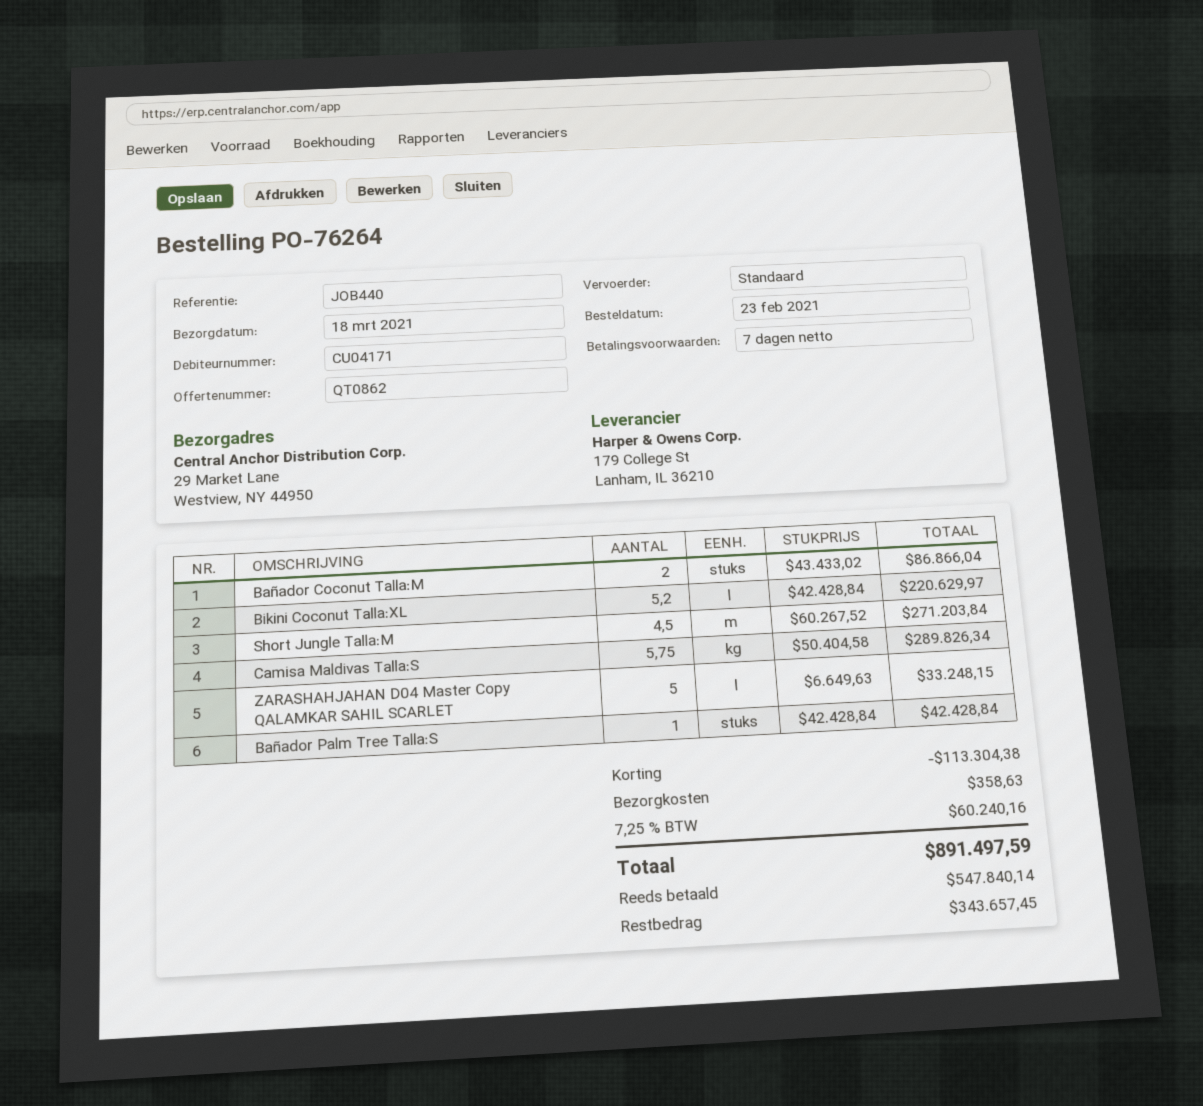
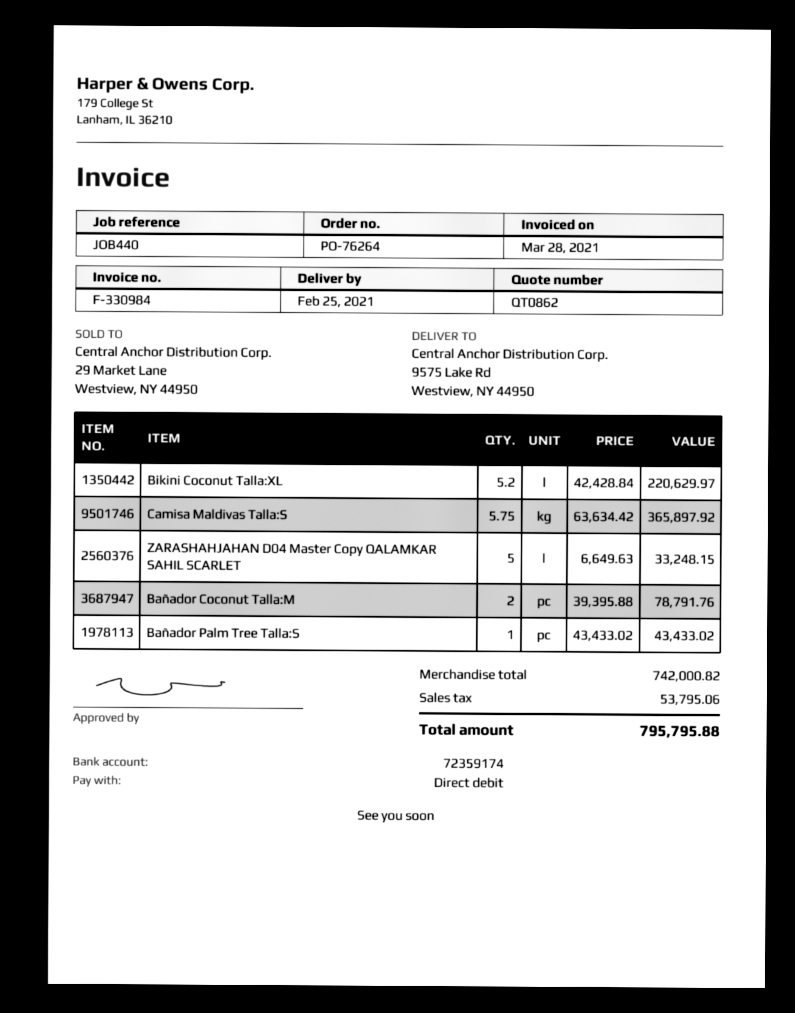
delivery date: 2021-03-18 -> 2021-02-25
ship to: 29 Market Lane, Westview, NY 44950 -> 9575 Lake Rd, Westview, NY 44950
Bañador Coconut Talla:M: 2 x 43433.02 = 86866.04 -> 2 x 39395.88 = 78791.76
Short Jungle Talla:M: 4.5 x 60267.52 = 271203.84 -> none
Camisa Maldivas Talla:S: 5.75 x 50404.58 = 289826.34 -> 5.75 x 63634.42 = 365897.92
Bañador Palm Tree Talla:S: 1 x 42428.84 = 42428.84 -> 1 x 43433.02 = 43433.02
discount: 113304.38 -> none
shipping: 358.63 -> none
tax: 60240.16 -> 53795.06
total: 891497.59 -> 795795.88

